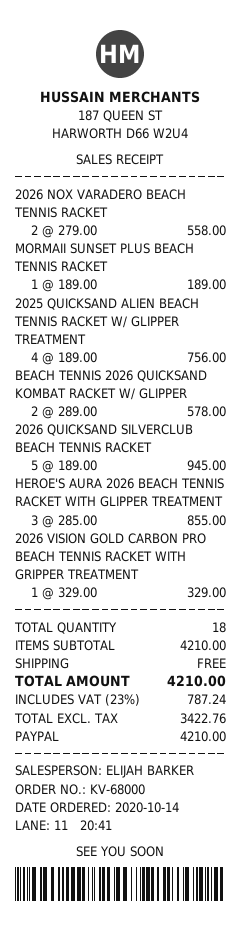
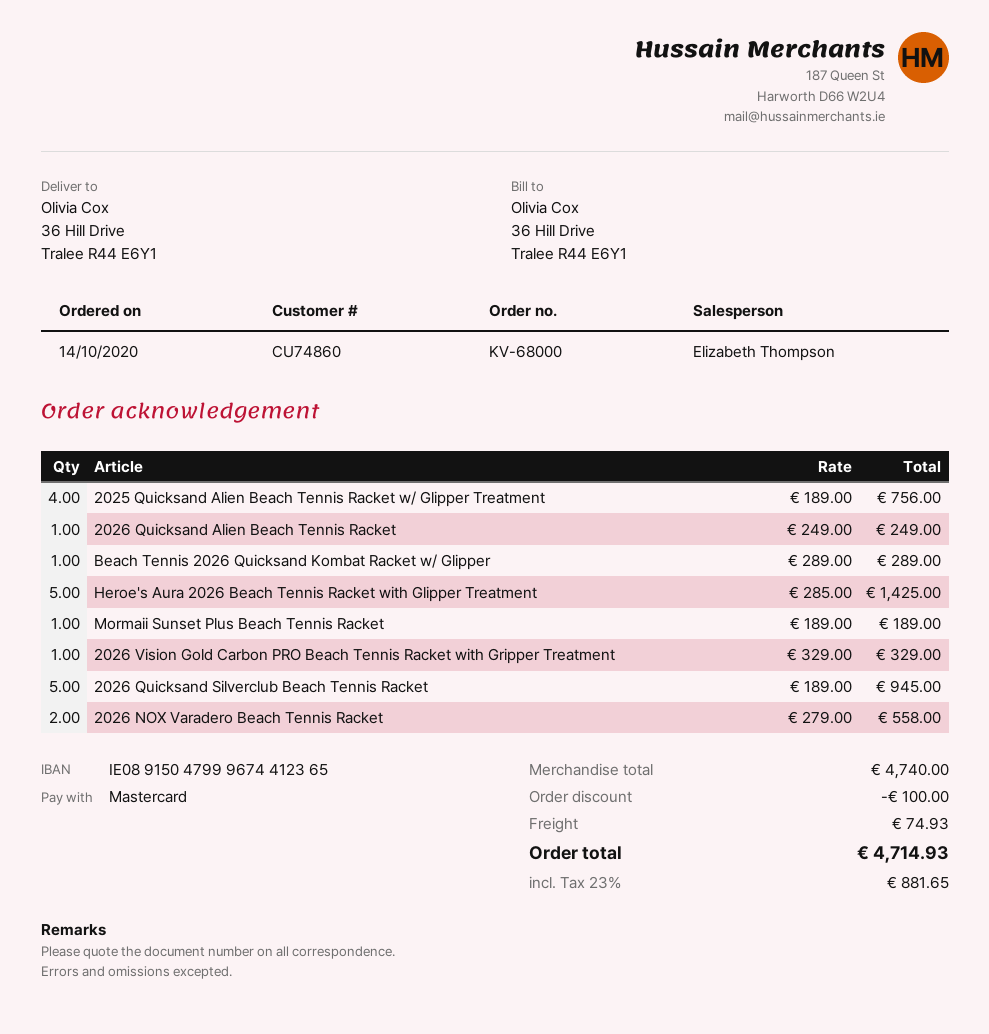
sales rep: ELIJAH BARKER -> Elizabeth Thompson
payment method: PayPal -> Mastercard
BEACH TENNIS 2026 QUICKSAND KOMBAT RACKET W/ GLIPPER: 2 x 289.00 = 578.00 -> 1 x 289.00 = 289.00
HEROE'S AURA 2026 BEACH TENNIS RACKET WITH GLIPPER TREATMENT: 3 x 285.00 = 855.00 -> 5 x 285.00 = 1425.00
2026 Quicksand Alien Beach Tennis Racket: none -> 1 x 249.00 = 249.00
subtotal: 4210.00 -> 4740.00
discount: none -> 100.00
shipping: 0.00 -> 74.93
tax: 23% = 787.24 -> 23% = 881.65
total: 4210.00 -> 4714.93

